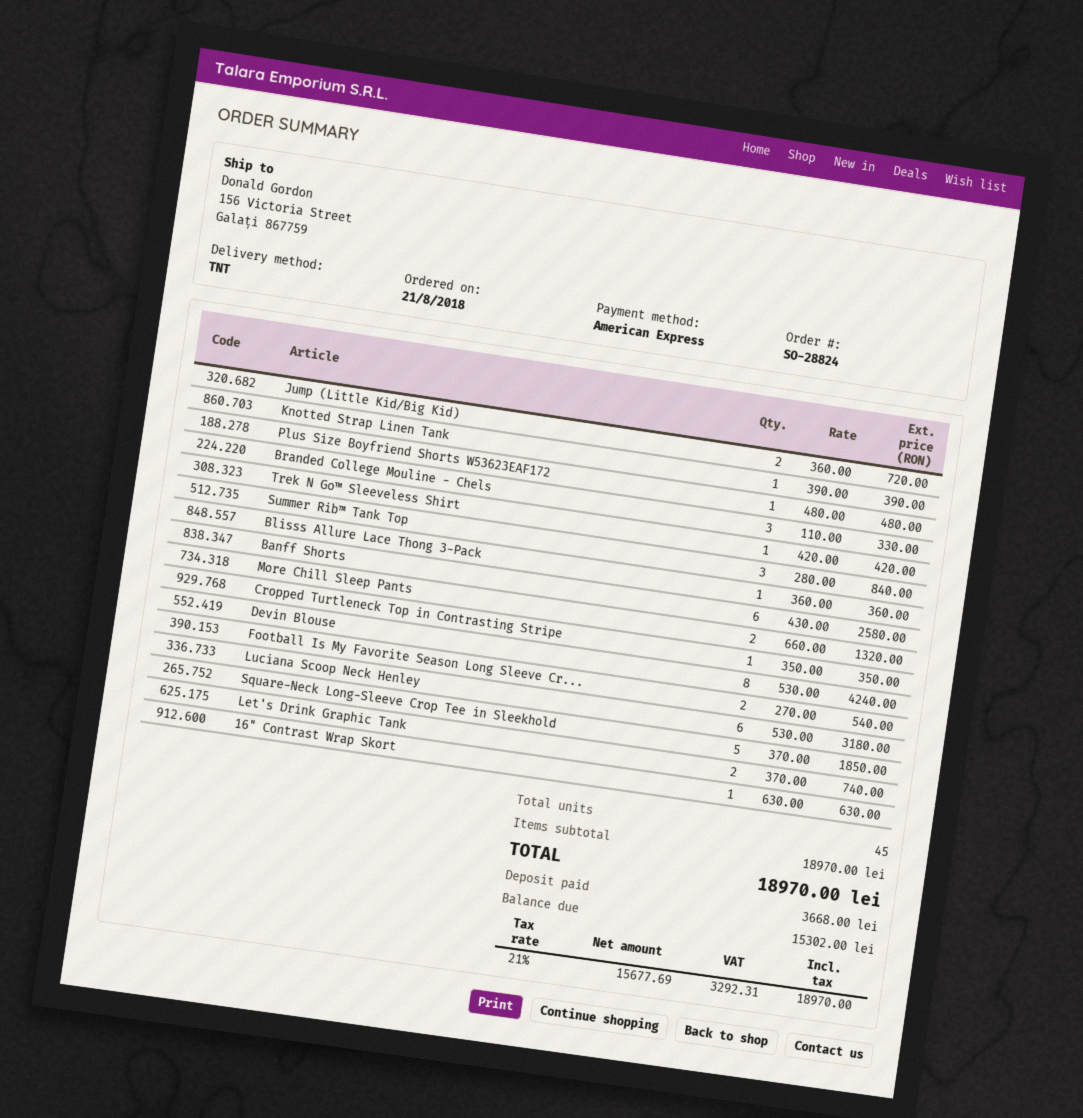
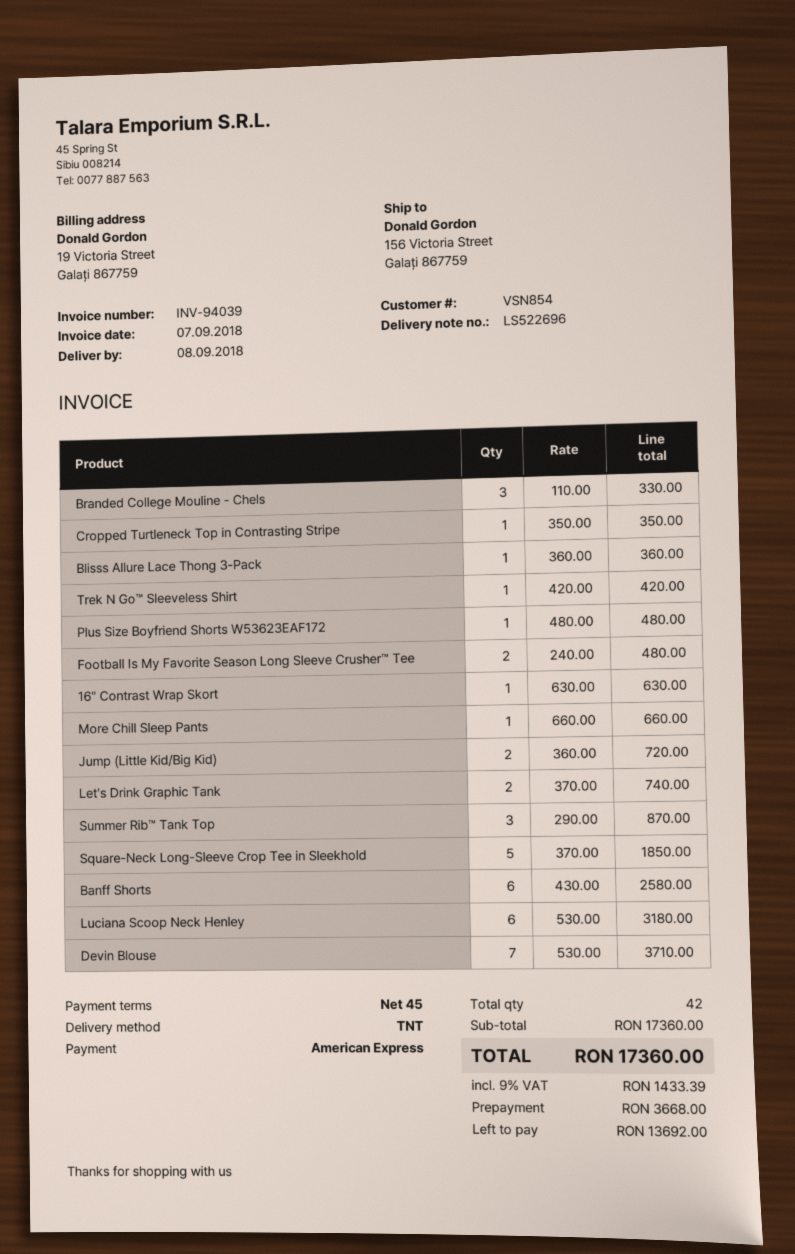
Knotted Strap Linen Tank: 1 x 390.00 = 390.00 -> none
Summer Rib™ Tank Top: 3 x 280.00 = 840.00 -> 3 x 290.00 = 870.00
More Chill Sleep Pants: 2 x 660.00 = 1320.00 -> 1 x 660.00 = 660.00
Devin Blouse: 8 x 530.00 = 4240.00 -> 7 x 530.00 = 3710.00
Football Is My Favorite Season Long Sleeve Cr...: 2 x 270.00 = 540.00 -> 2 x 240.00 = 480.00
total quantity: 45 -> 42
subtotal: 18970.00 -> 17360.00
tax: 21% = 3292.31 -> 9% = 1433.39
total: 18970.00 -> 17360.00
balance: 15302.00 -> 13692.00

